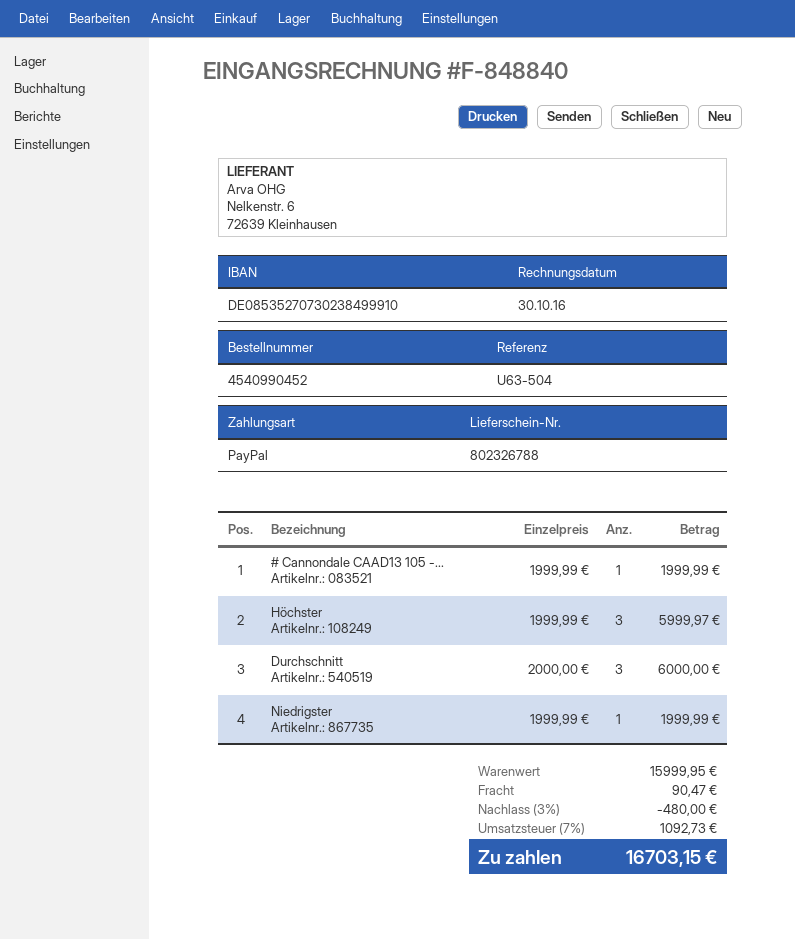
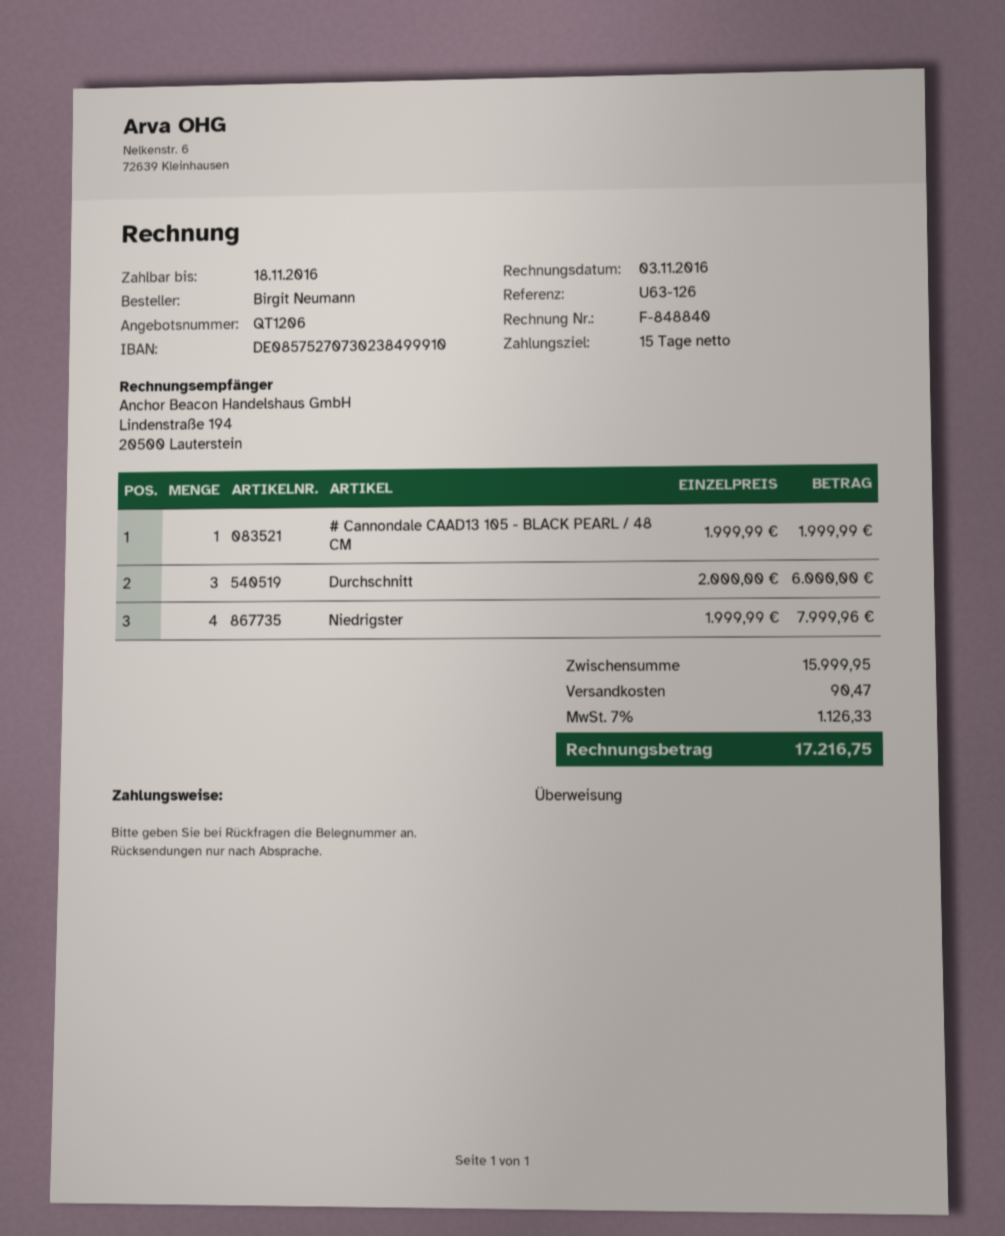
invoice date: 2016-10-30 -> 2016-11-03
reference: U63-504 -> U63-126
payment method: PayPal -> bank transfer
bank account: DE08535270730238499910 -> DE08575270730238499910
Höchster: 3 x 1999.99 = 5999.97 -> none
Niedrigster: 1 x 1999.99 = 1999.99 -> 4 x 1999.99 = 7999.96
discount: 3% = 480.00 -> none
tax: 7% = 1092.73 -> 7% = 1126.33
total: 16703.15 -> 17216.75

